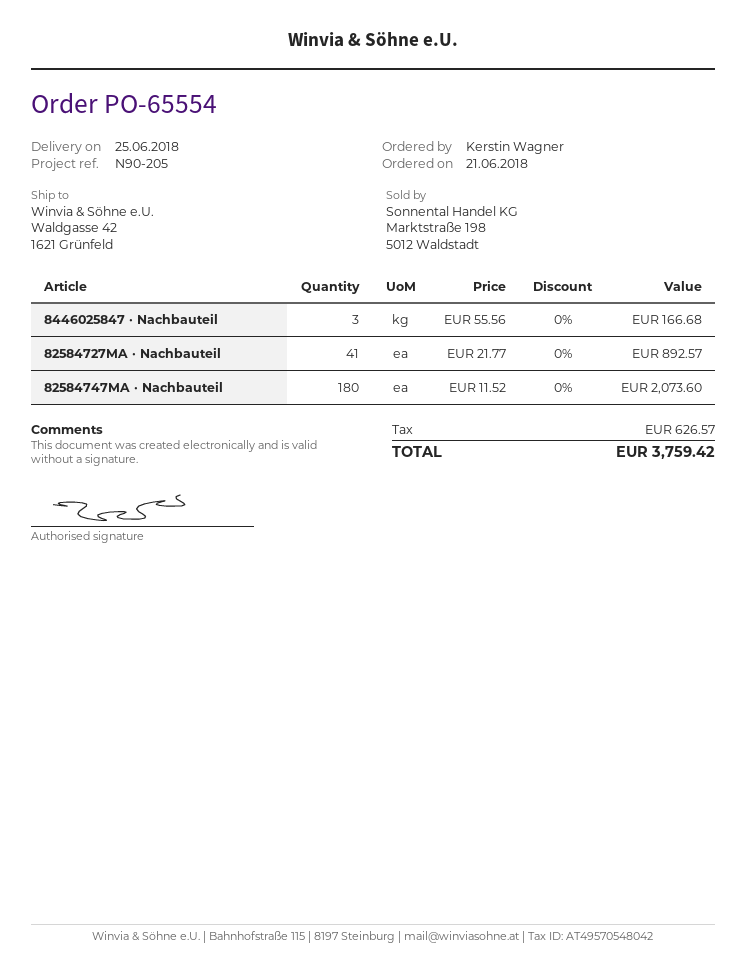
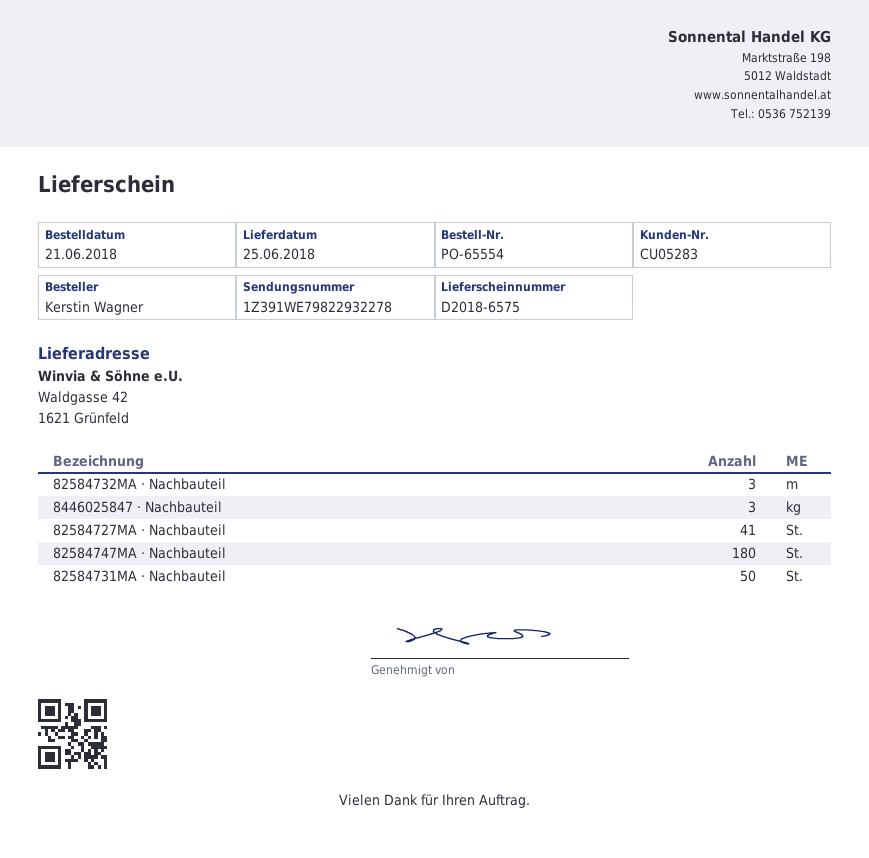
82584732MA · Nachbauteil: none -> 3
82584731MA · Nachbauteil: none -> 50

